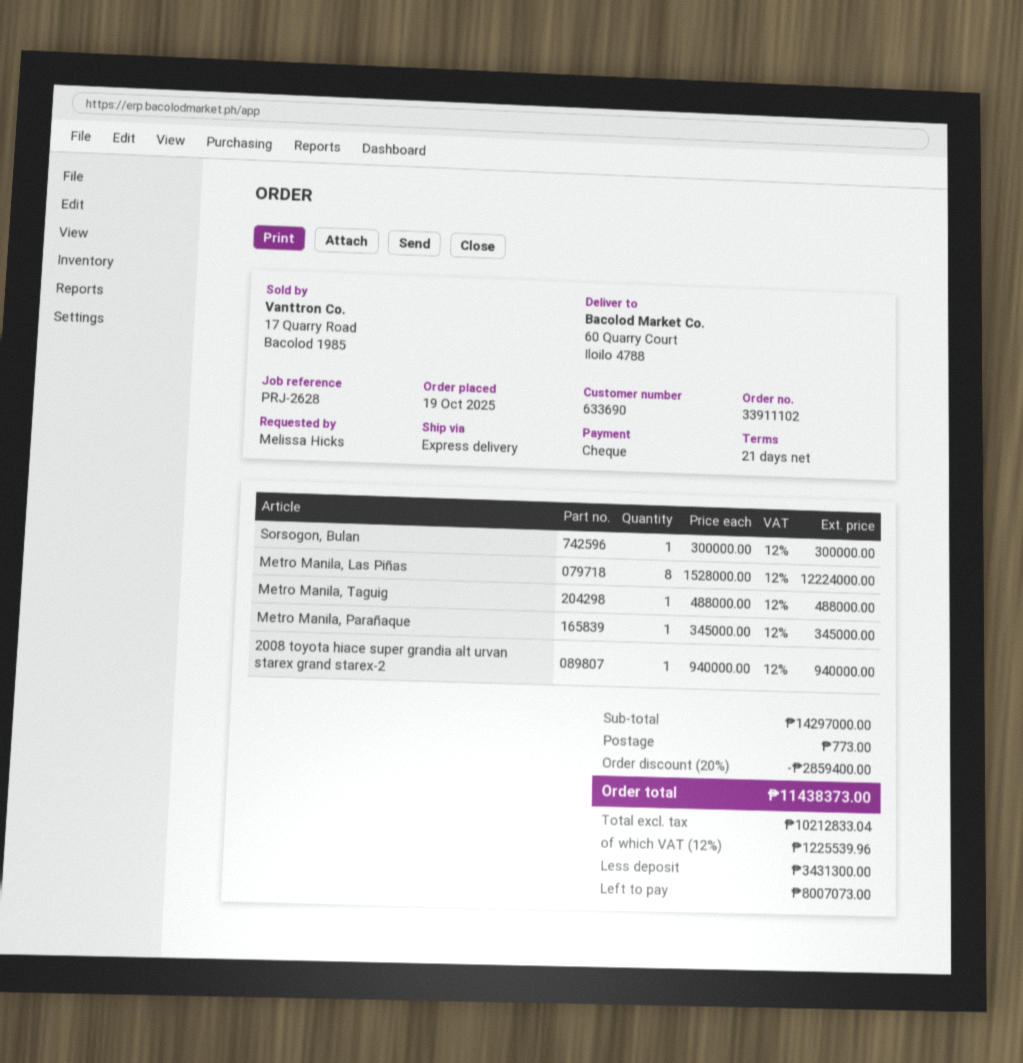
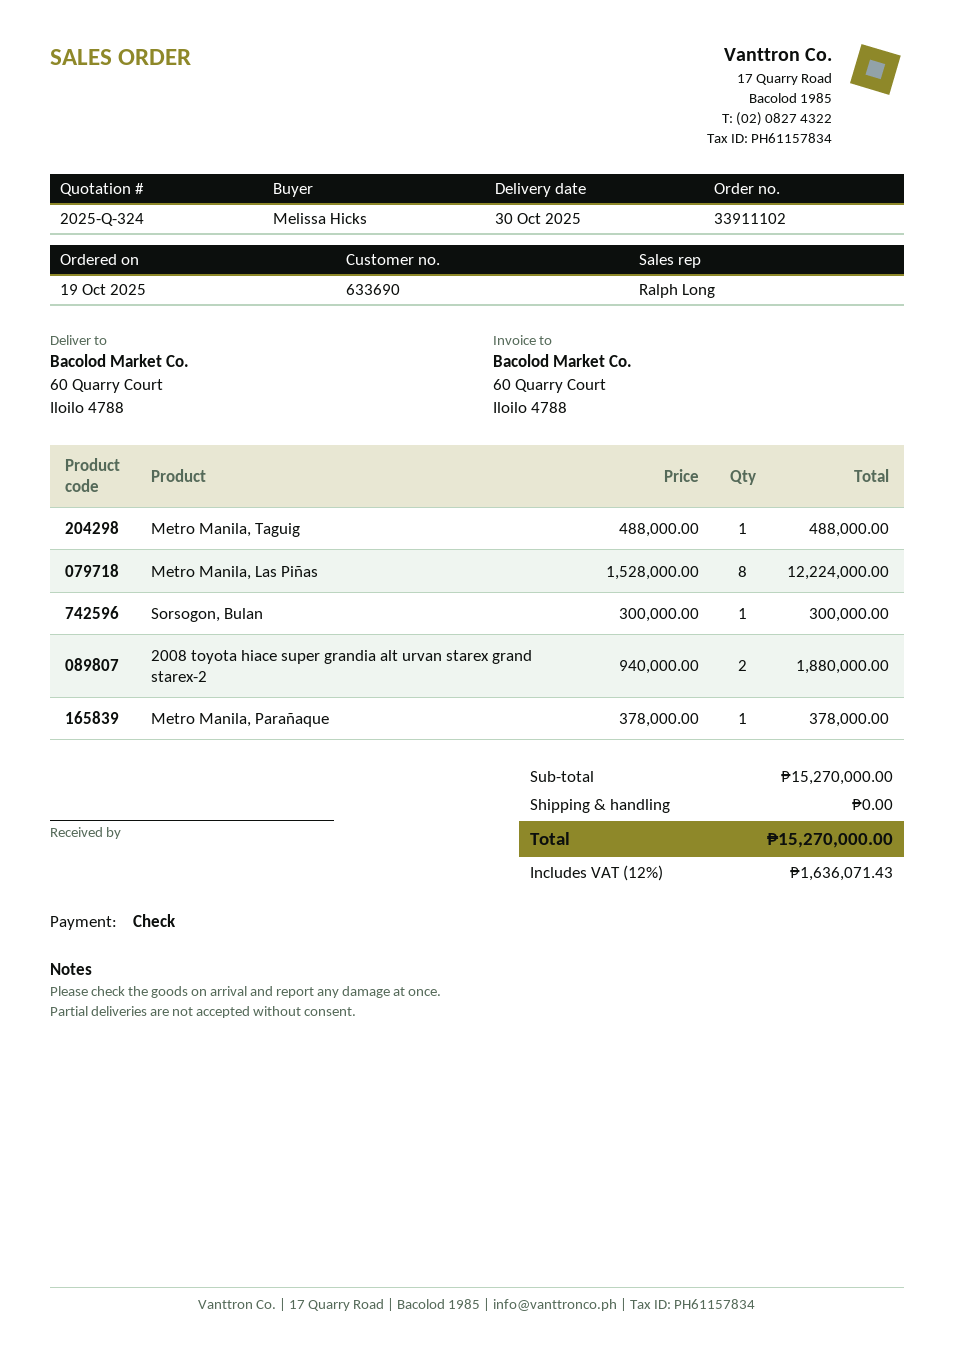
Metro Manila, Parañaque: 1 x 345000.00 = 345000.00 -> 1 x 378000.00 = 378000.00
2008 toyota hiace super grandia alt urvan starex grand starex-2: 1 x 940000.00 = 940000.00 -> 2 x 940000.00 = 1880000.00
subtotal: 14297000.00 -> 15270000.00
discount: 20% = 2859400.00 -> none
shipping: 773.00 -> 0.00
tax: 12% = 1225539.96 -> 12% = 1636071.43
total: 11438373.00 -> 15270000.00

